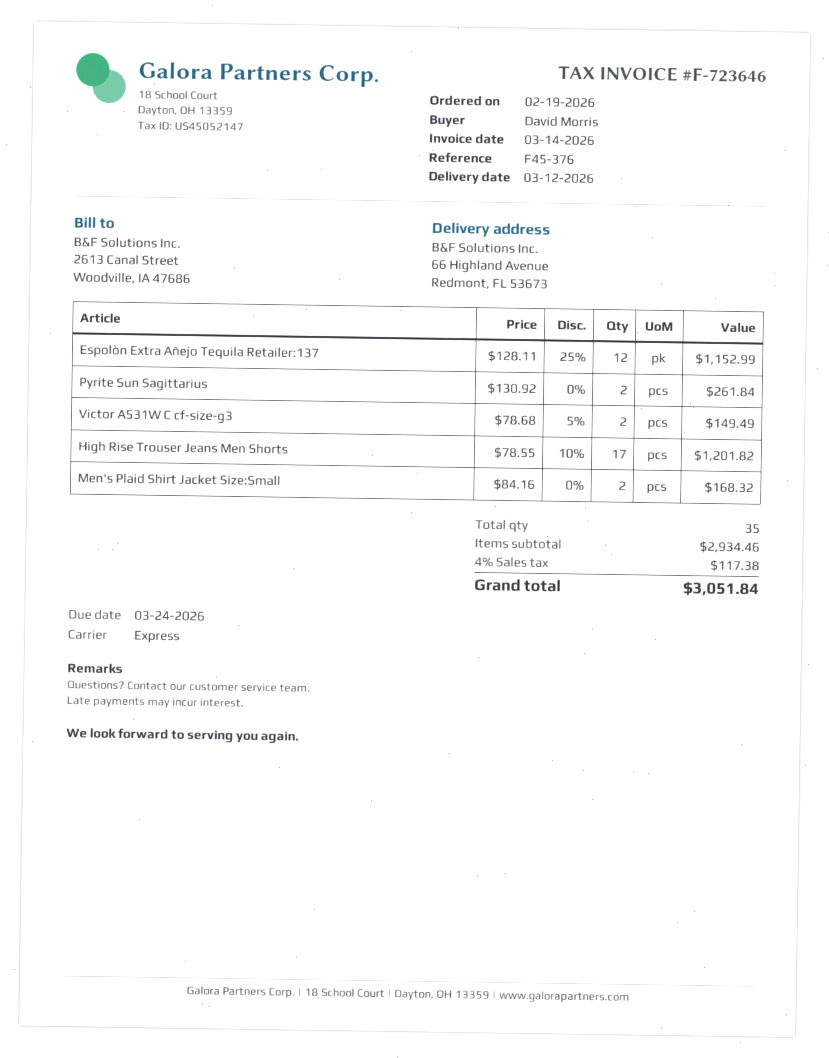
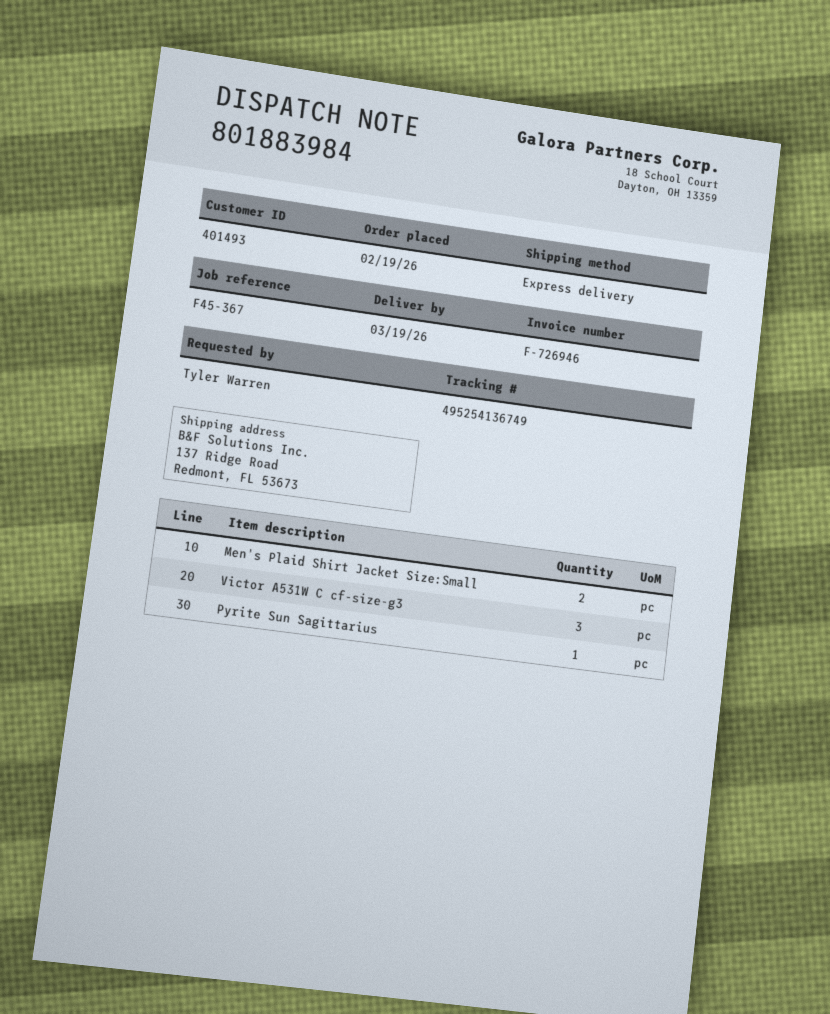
delivery date: 2026-03-12 -> 2026-03-19
invoice number: F-723646 -> F-726946
reference: F45-376 -> F45-367
ordered by: David Morris -> Tyler Warren
ship to: 66 Highland Avenue, Redmont, FL 53673 -> 137 Ridge Road, Redmont, FL 53673
Espolòn Extra Añejo Tequila Retailer:137: 12 -> none
Pyrite Sun Sagittarius: 2 -> 1
Victor A531W C cf-size-g3: 2 -> 3
High Rise Trouser Jeans Men Shorts: 17 -> none

